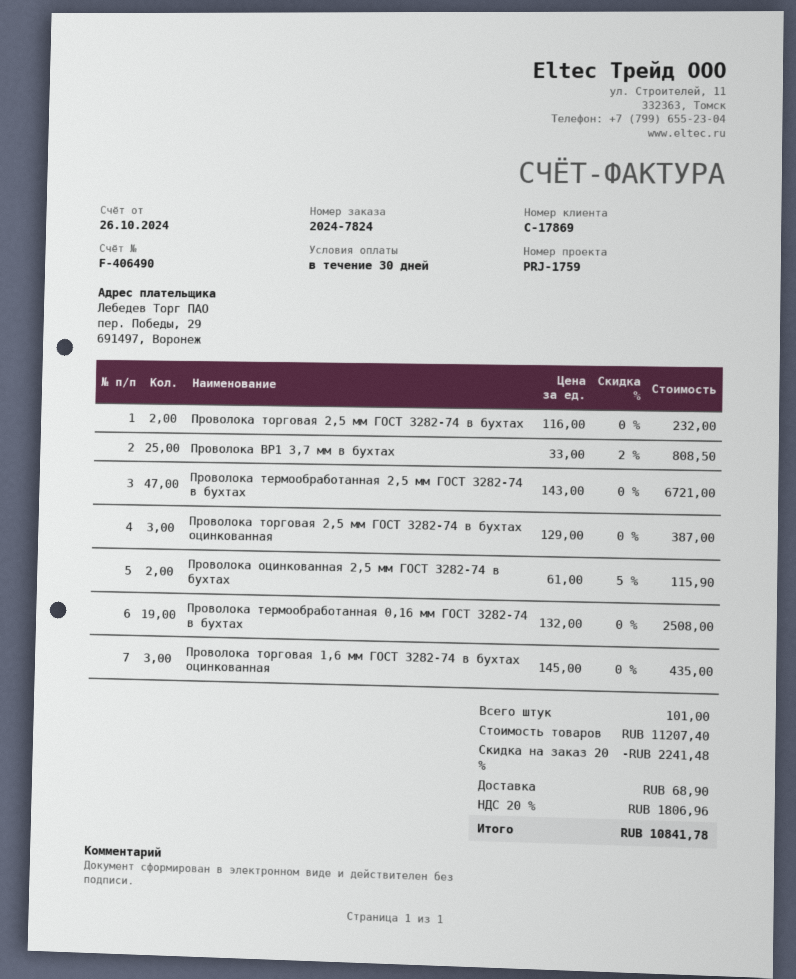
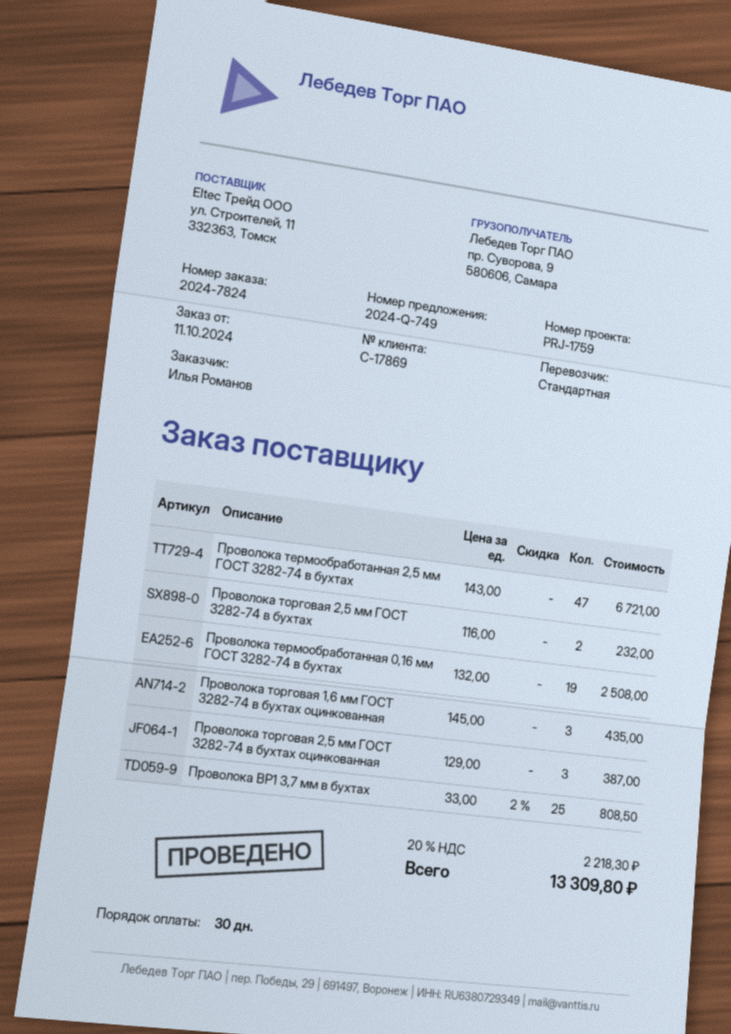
Проволока оцинкованная 2,5 мм ГОСТ 3282-74 в бухтах: 2 x 61.00 - 5% = 115.90 -> none
discount: 20% = 2241.48 -> none
shipping: 68.90 -> none
tax: 20% = 1806.96 -> 20% = 2218.30
total: 10841.78 -> 13309.80

